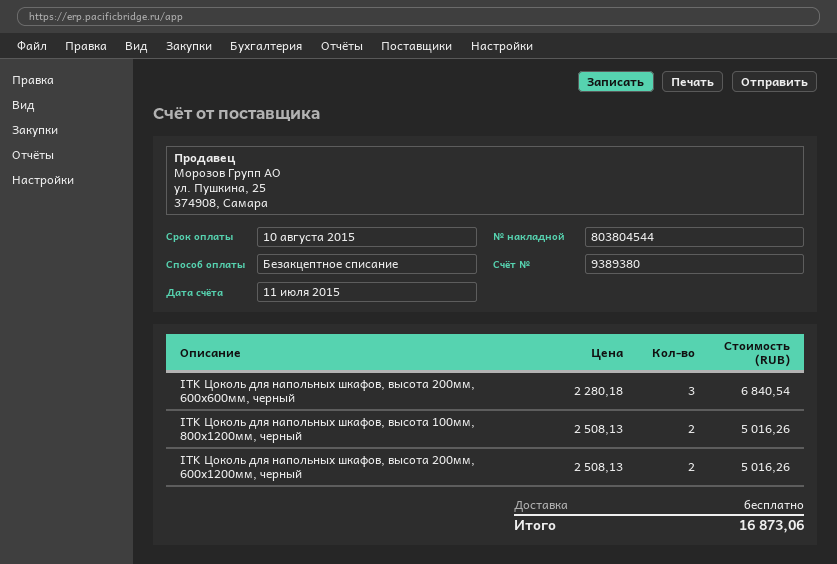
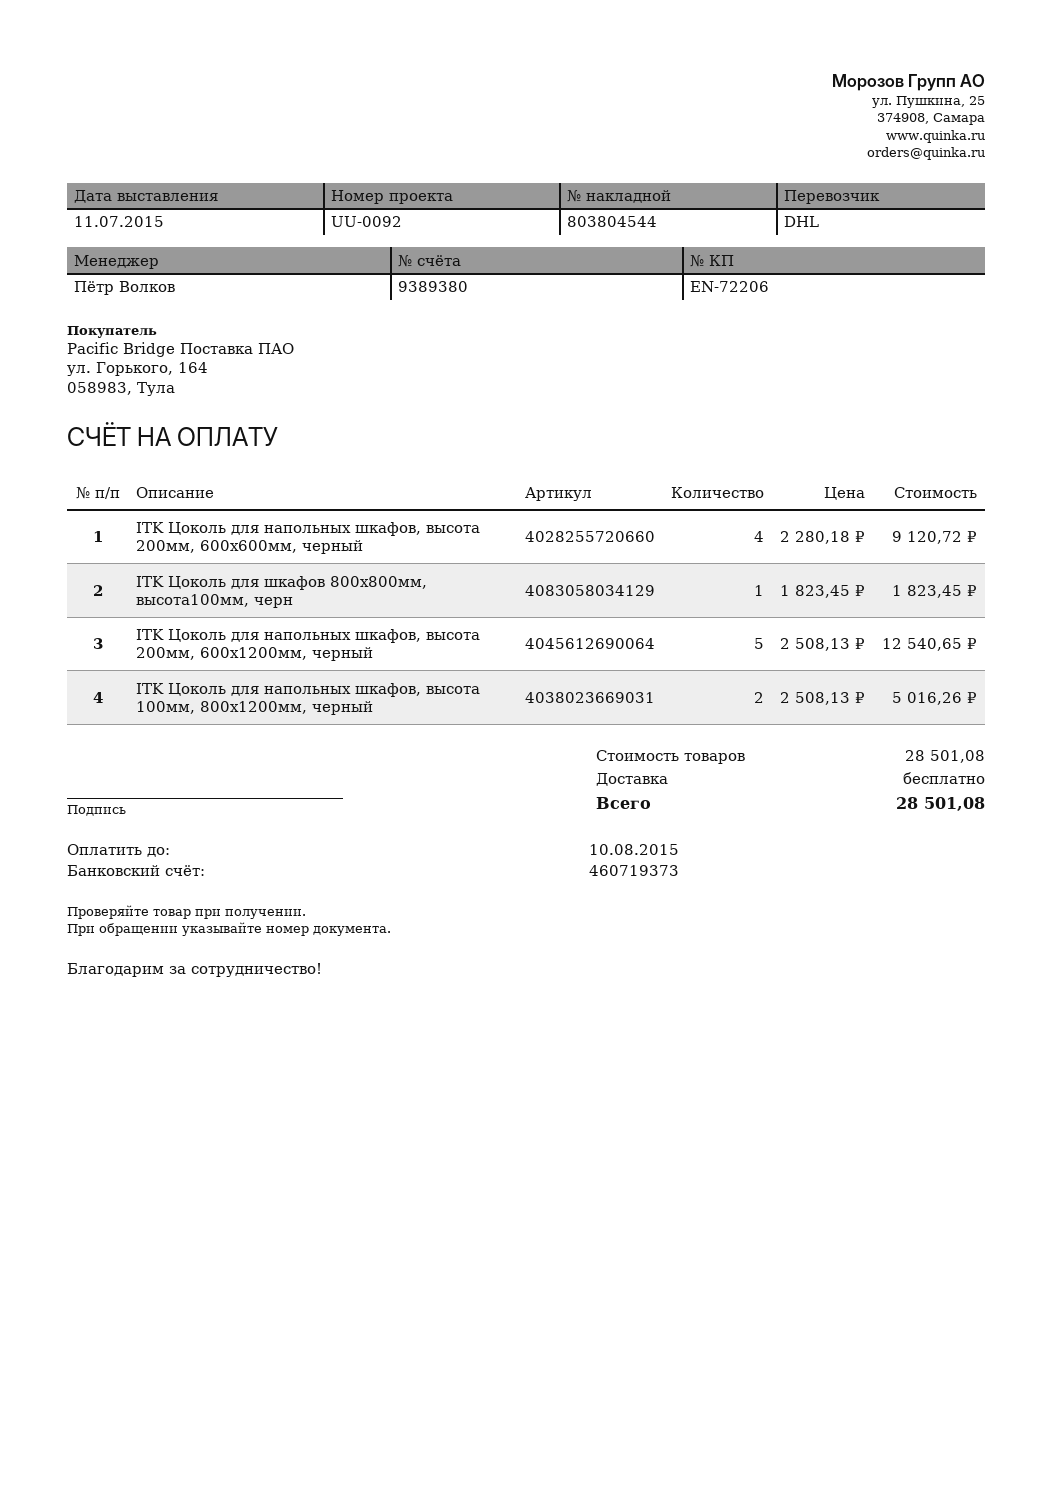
ITK Цоколь для напольных шкафов, высота 200мм, 600х600мм, черный: 3 x 2280.18 = 6840.54 -> 4 x 2280.18 = 9120.72
ITK Цоколь для напольных шкафов, высота 200мм, 600х1200мм, черный: 2 x 2508.13 = 5016.26 -> 5 x 2508.13 = 12540.65
ITK Цоколь для шкафов 800х800мм, высота100мм, черн: none -> 1 x 1823.45 = 1823.45
total: 16873.06 -> 28501.08

